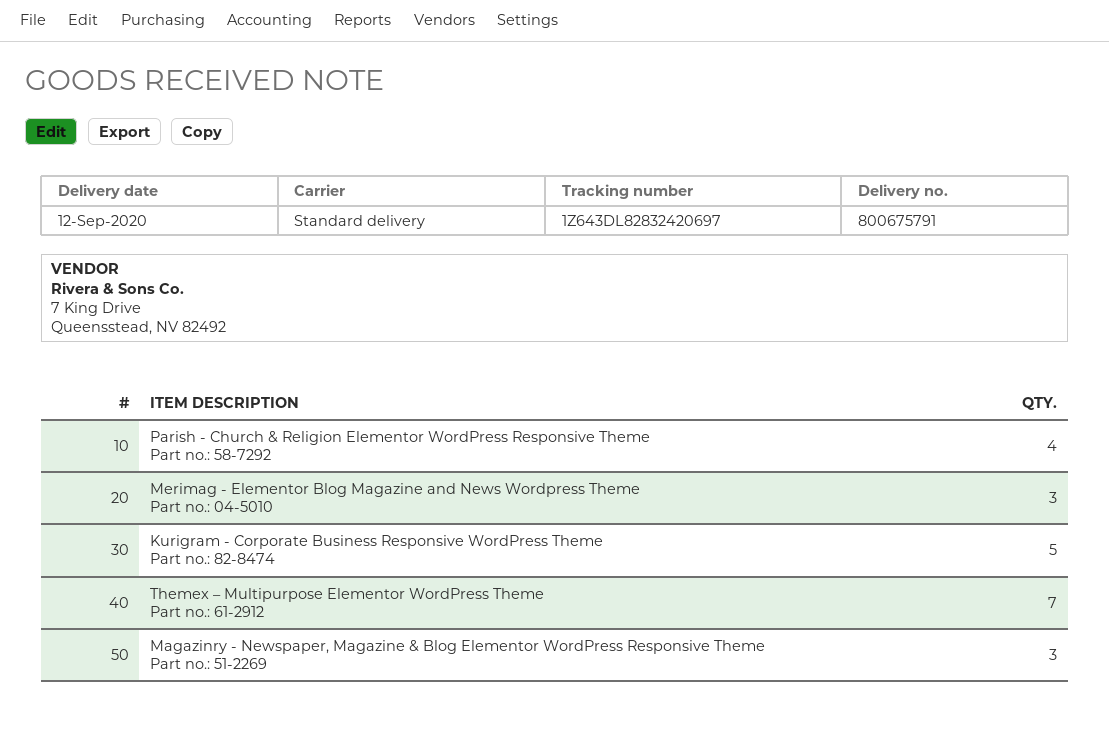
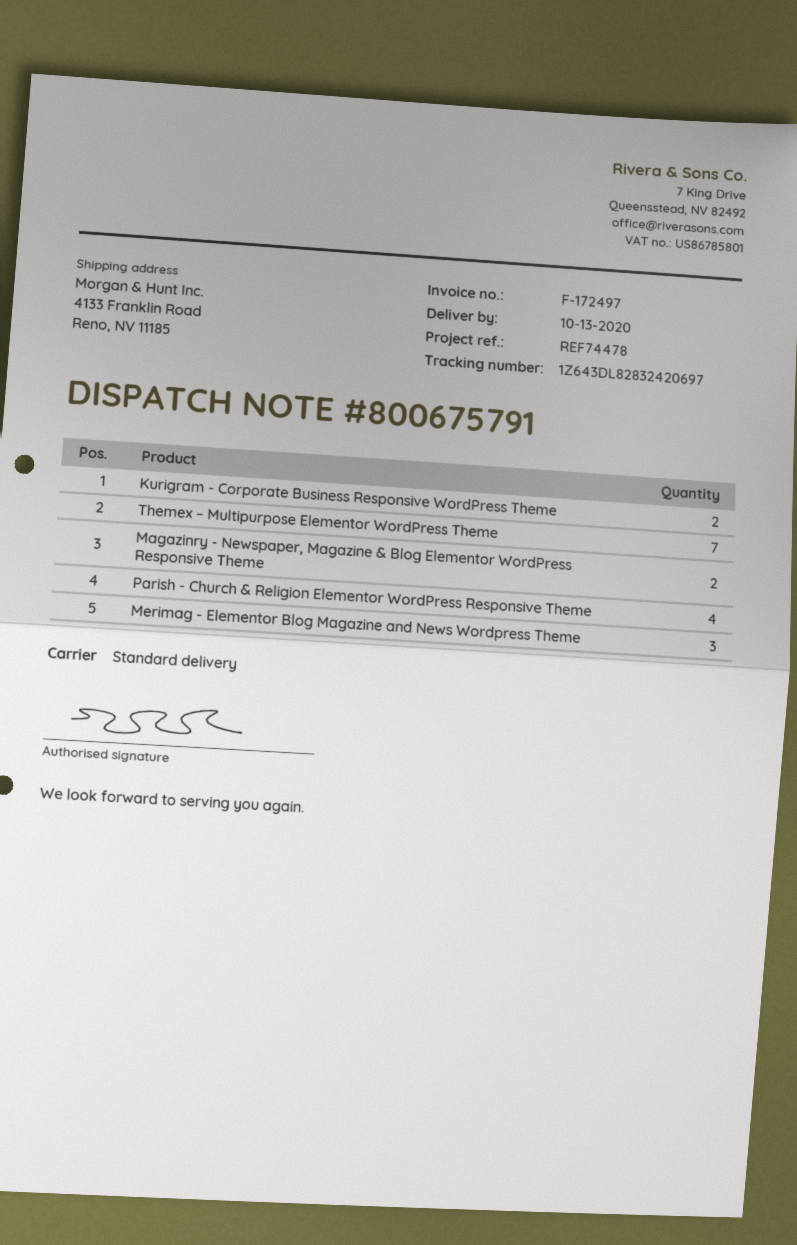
delivery date: 2020-09-12 -> 2020-10-13
Kurigram - Corporate Business Responsive WordPress Theme: 5 -> 2
Magazinry - Newspaper, Magazine & Blog Elementor WordPress Responsive Theme: 3 -> 2

